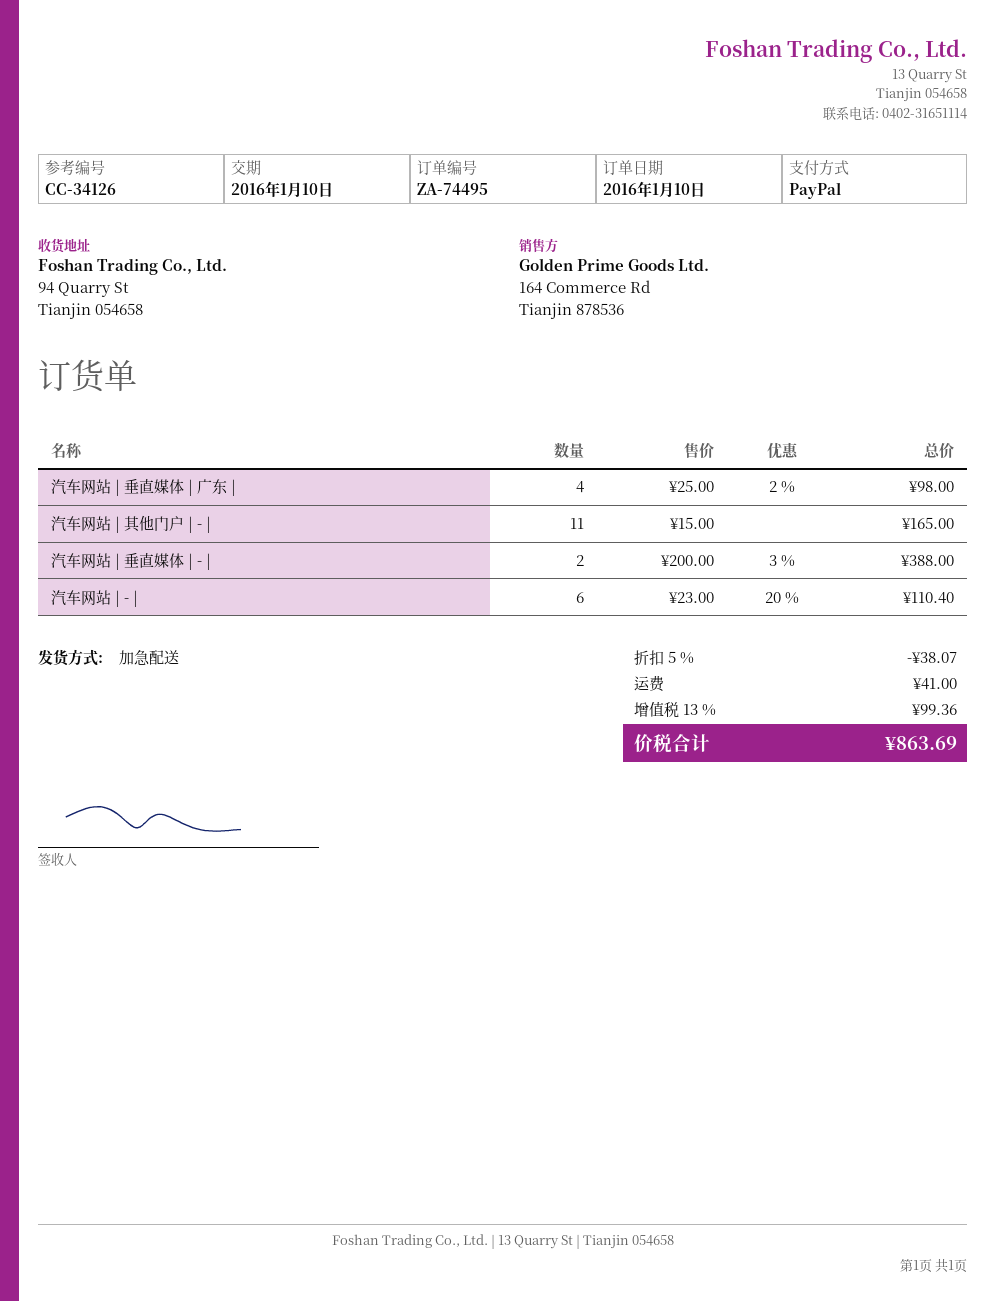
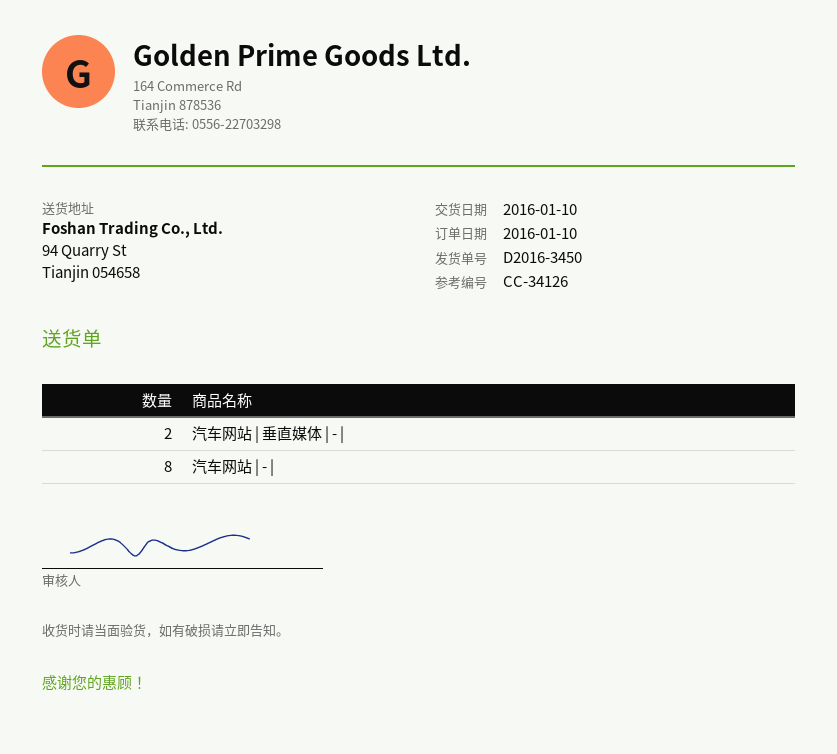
汽车网站 | 垂直媒体 | 广东 |: 4 -> none
汽车网站 | 其他门户 | - |: 11 -> none
汽车网站 | - |: 6 -> 8

